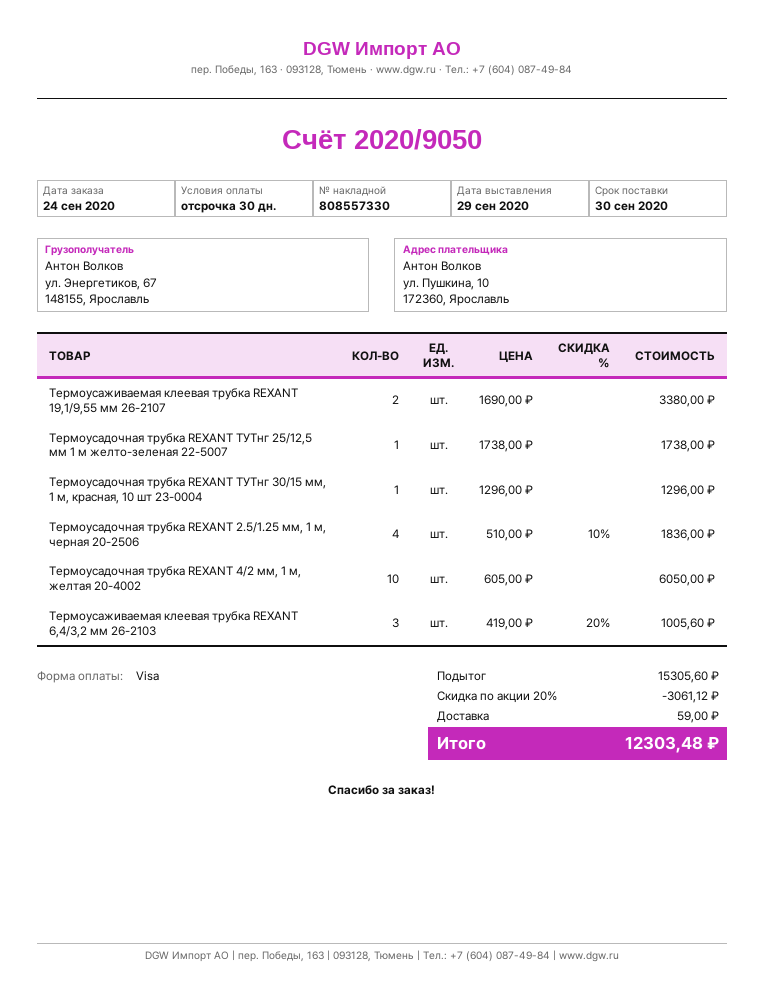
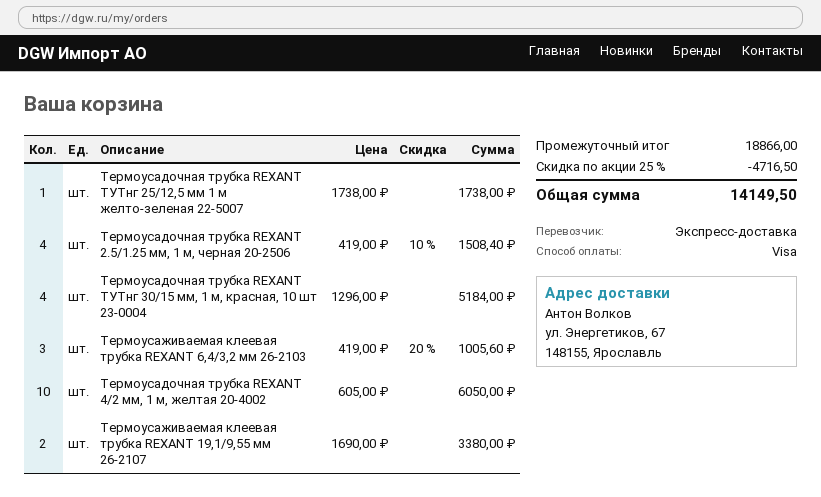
Термоусадочная трубка REXANT ТУТнг 30/15 мм, 1 м, красная, 10 шт 23-0004: 1 x 1296.00 = 1296.00 -> 4 x 1296.00 = 5184.00
Термоусадочная трубка REXANT 2.5/1.25 мм, 1 м, черная 20-2506: 4 x 510.00 - 10% = 1836.00 -> 4 x 419.00 - 10% = 1508.40
subtotal: 15305.60 -> 18866.00
discount: 20% = 3061.12 -> 25% = 4716.50
shipping: 59.00 -> none
total: 12303.48 -> 14149.50

